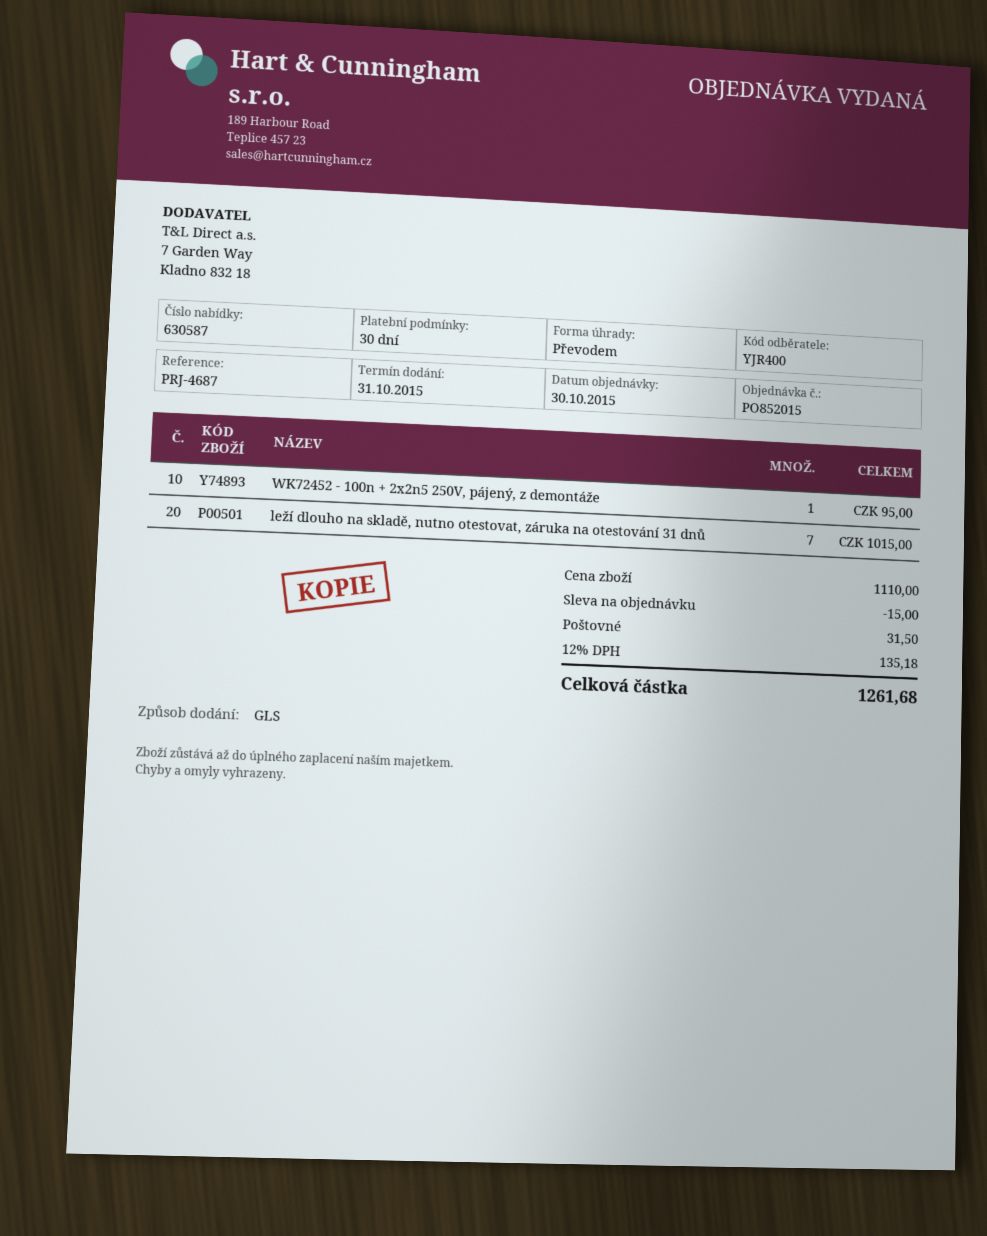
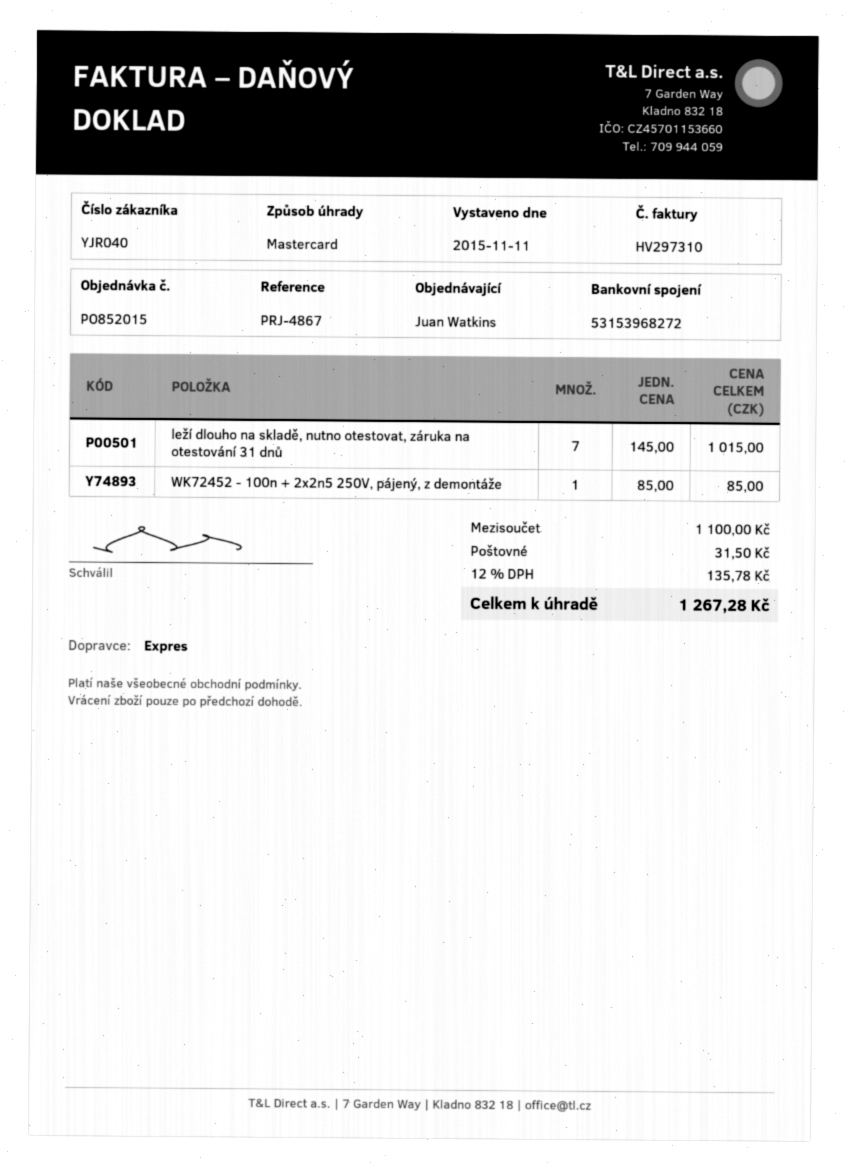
customer number: YJR400 -> YJR040
reference: PRJ-4687 -> PRJ-4867
payment method: bank transfer -> Mastercard
shipping method: GLS -> express
WK72452 - 100n + 2x2n5 250V, pájený, z demontáže: 1 for 95.00 -> 1 for 85.00
subtotal: 1110.00 -> 1100.00
discount: 15.00 -> none
tax: 12% = 135.18 -> 12% = 135.78
total: 1261.68 -> 1267.28

